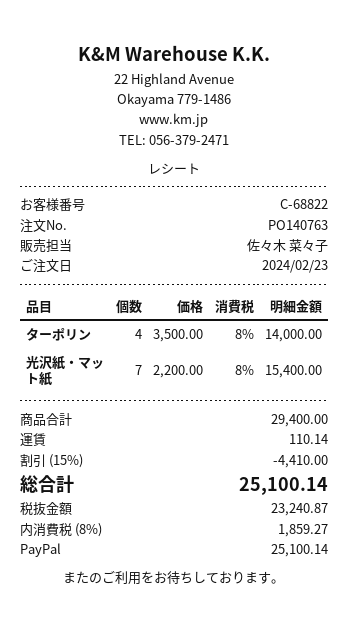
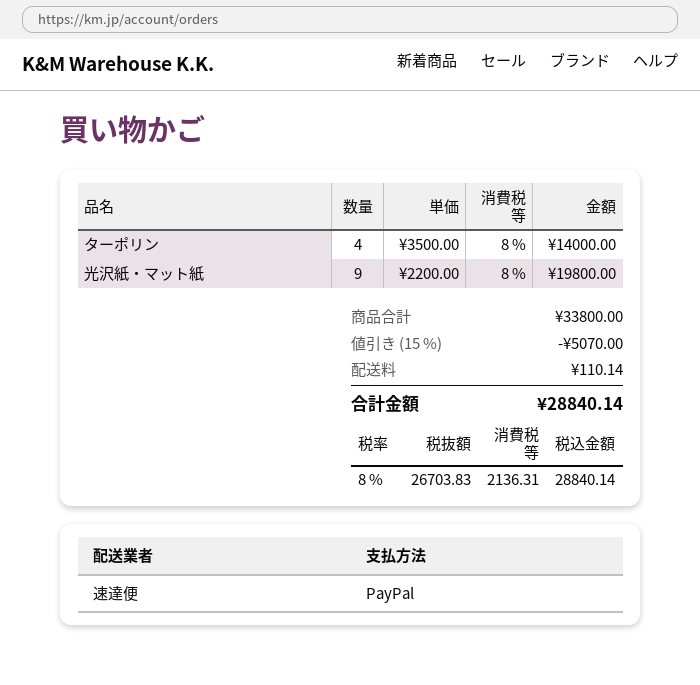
光沢紙・マット紙: 7 x 2200.00 = 15400.00 -> 9 x 2200.00 = 19800.00
subtotal: 29400.00 -> 33800.00
discount: 15% = 4410.00 -> 15% = 5070.00
net: 23240.87 -> 26703.83
tax: 8% = 1859.27 -> 8% = 2136.31
total: 25100.14 -> 28840.14

